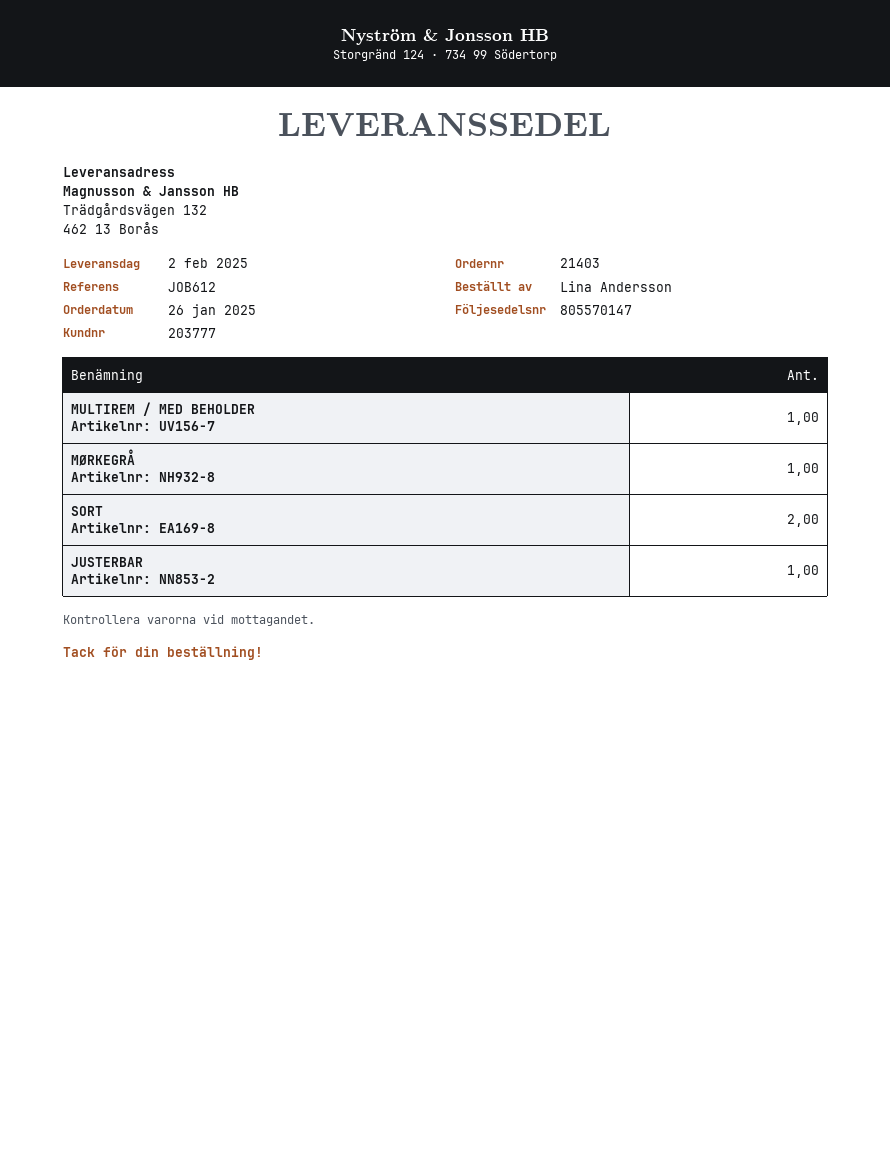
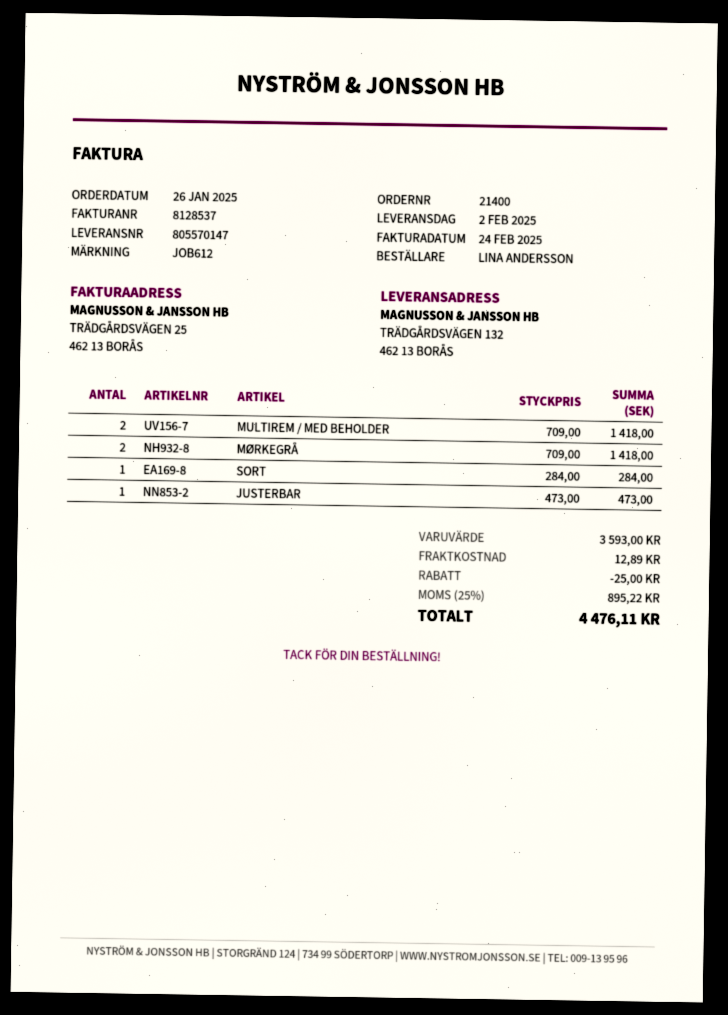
order number: 21403 -> 21400
MULTIREM / MED BEHOLDER: 1 -> 2
MØRKEGRÅ: 1 -> 2
SORT: 2 -> 1

